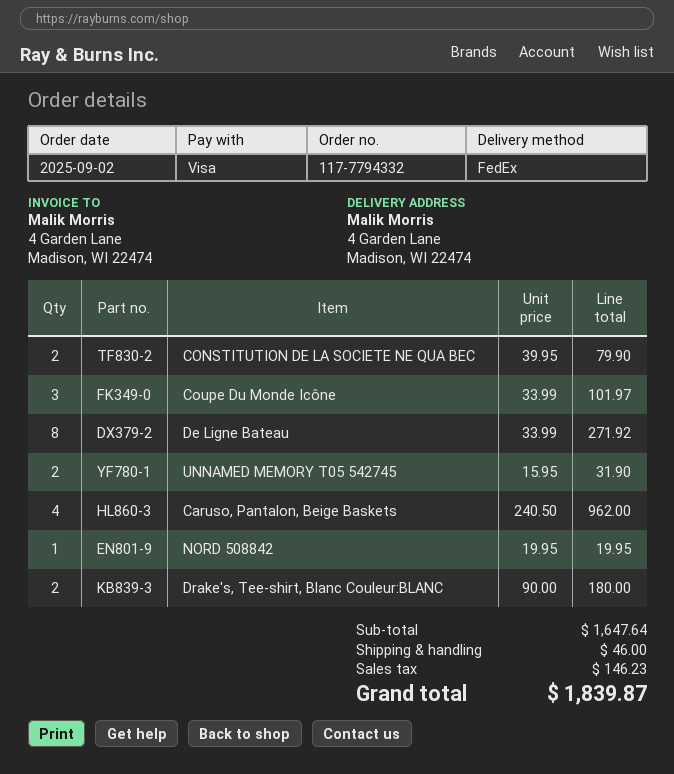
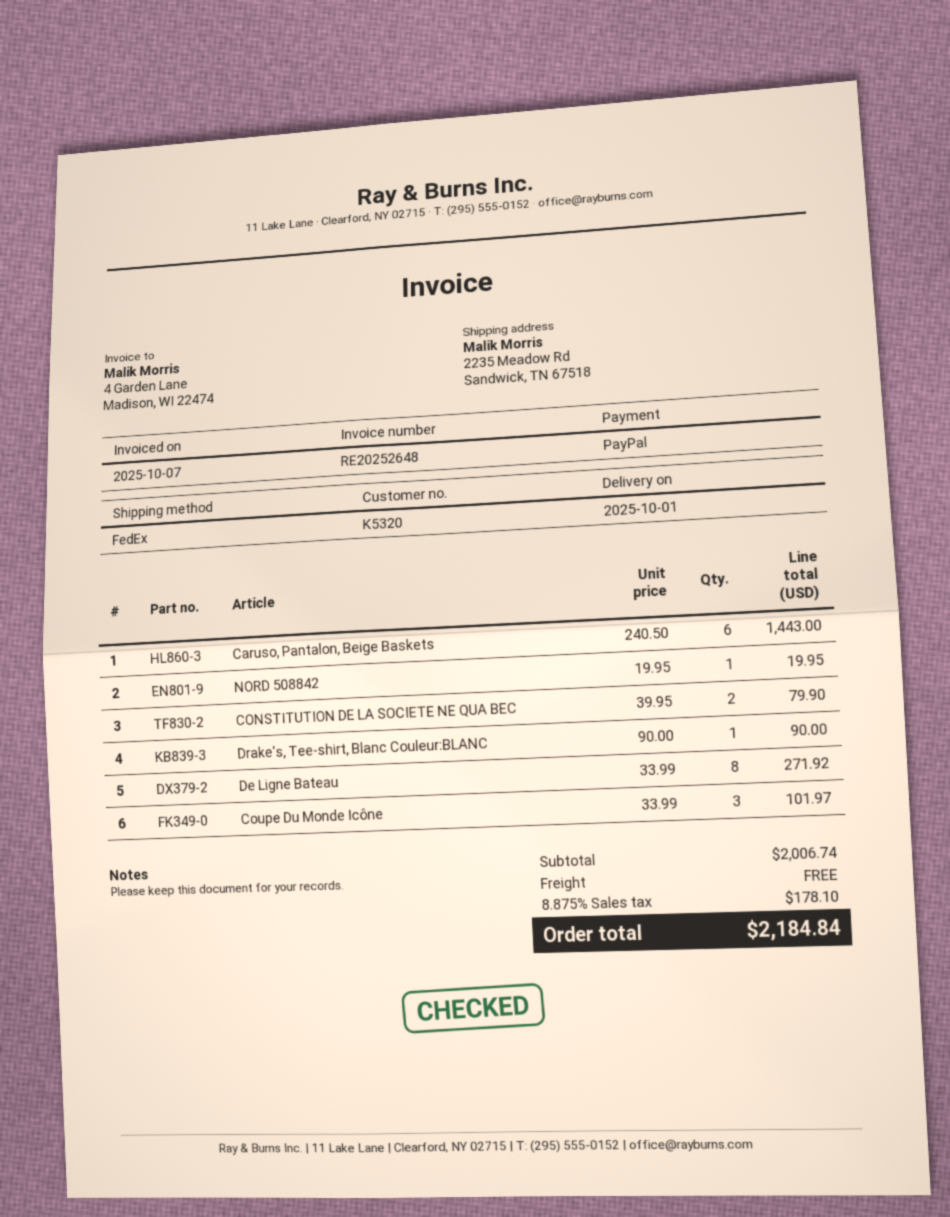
payment method: Visa -> PayPal
ship to: 4 Garden Lane, Madison, WI 22474 -> 2235 Meadow Rd, Sandwick, TN 67518
UNNAMED MEMORY T05 542745: 2 x 15.95 = 31.90 -> none
Caruso, Pantalon, Beige Baskets: 4 x 240.50 = 962.00 -> 6 x 240.50 = 1443.00
Drake's, Tee-shirt, Blanc Couleur:BLANC: 2 x 90.00 = 180.00 -> 1 x 90.00 = 90.00
subtotal: 1647.64 -> 2006.74
shipping: 46.00 -> 0.00
tax: 146.23 -> 178.10
total: 1839.87 -> 2184.84

